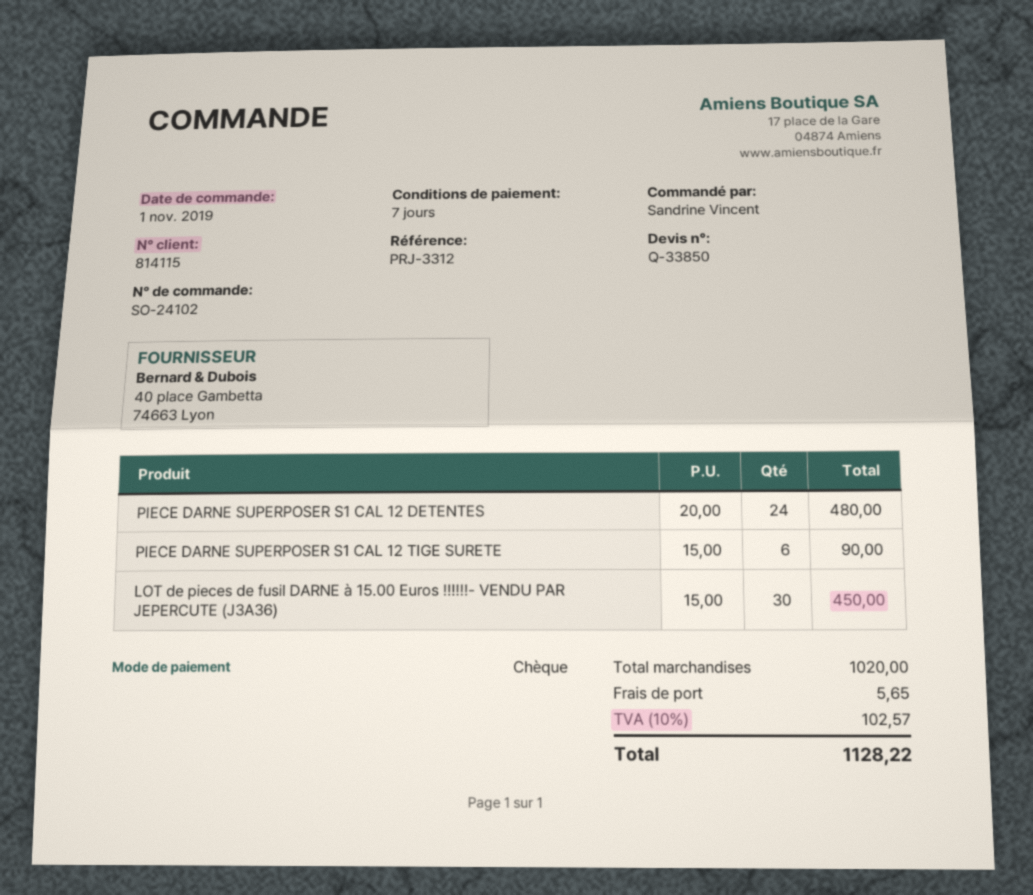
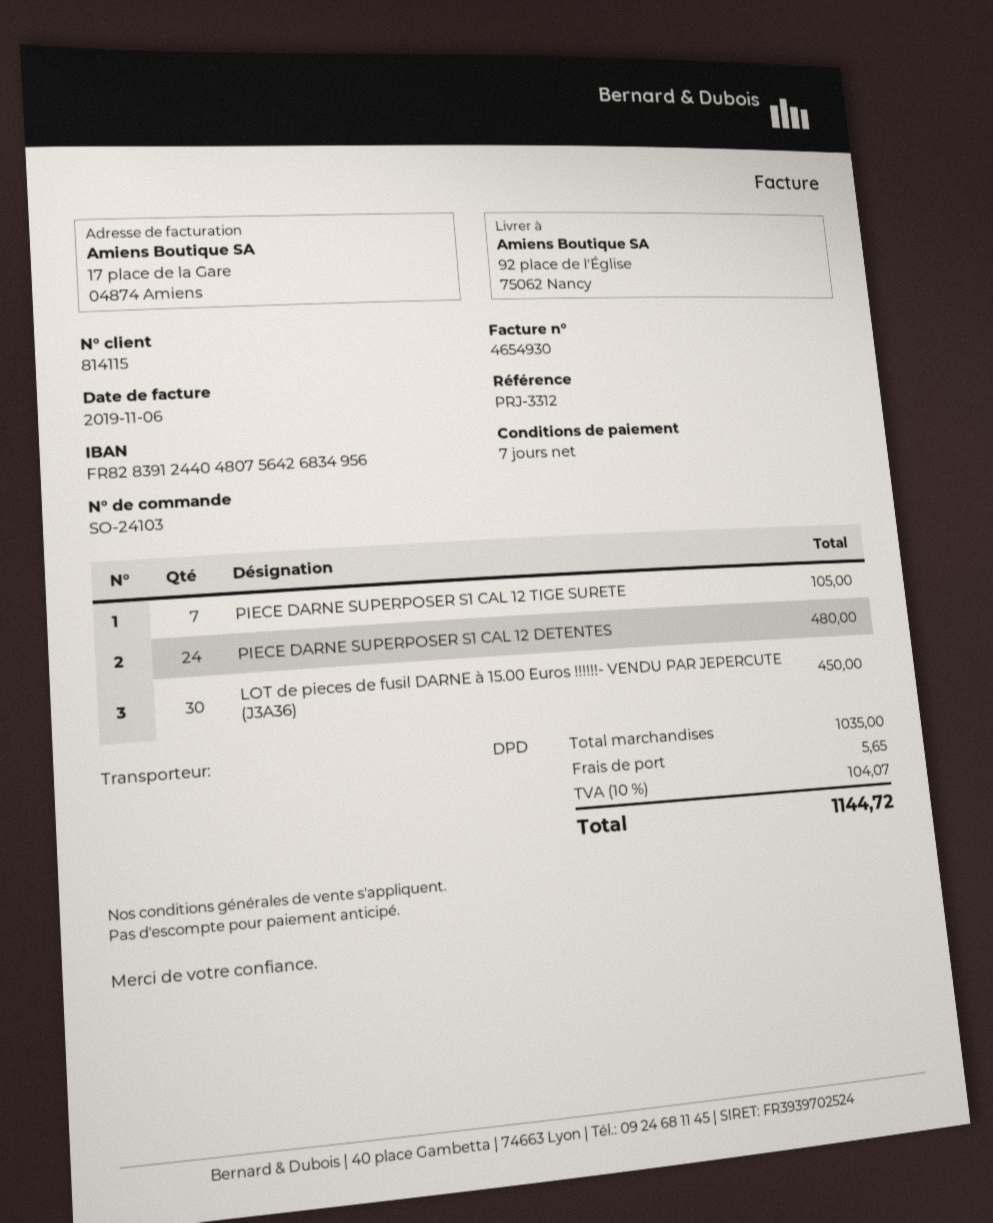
order number: SO-24102 -> SO-24103
PIECE DARNE SUPERPOSER S1 CAL 12 TIGE SURETE: 6 for 90.00 -> 7 for 105.00
subtotal: 1020.00 -> 1035.00
tax: 10% = 102.57 -> 10% = 104.07
total: 1128.22 -> 1144.72

